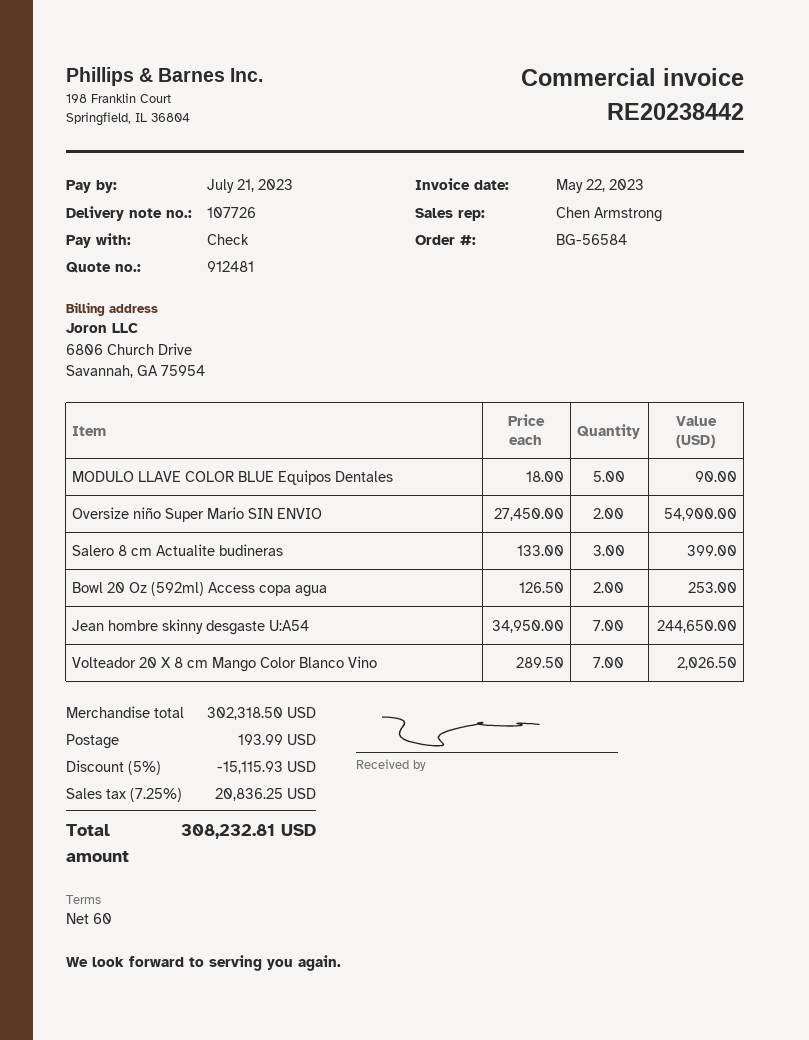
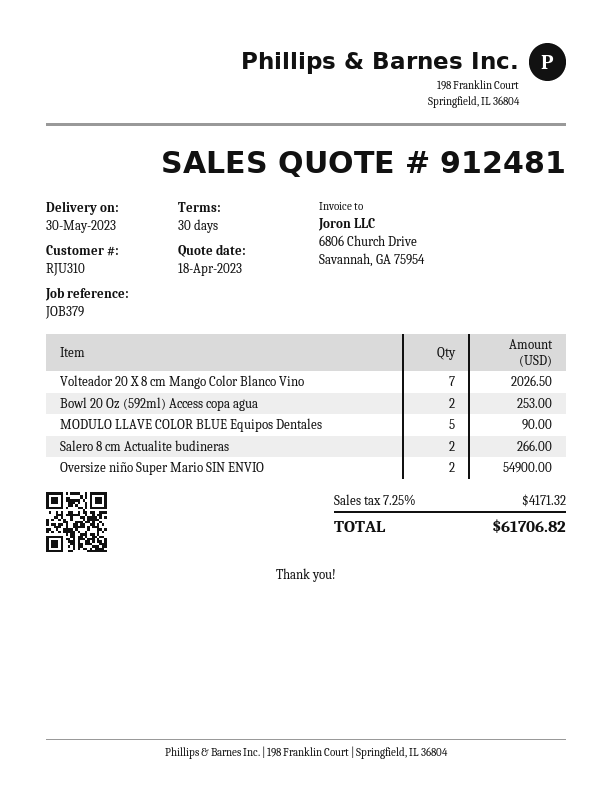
payment terms: 60 days -> 30 days
Salero 8 cm Actualite budineras: 3 for 399.00 -> 2 for 266.00
Jean hombre skinny desgaste U:A54: 7 for 244650.00 -> none
discount: 5% = 15115.93 -> none
shipping: 193.99 -> none
tax: 7.25% = 20836.25 -> 7.25% = 4171.32
total: 308232.81 -> 61706.82

